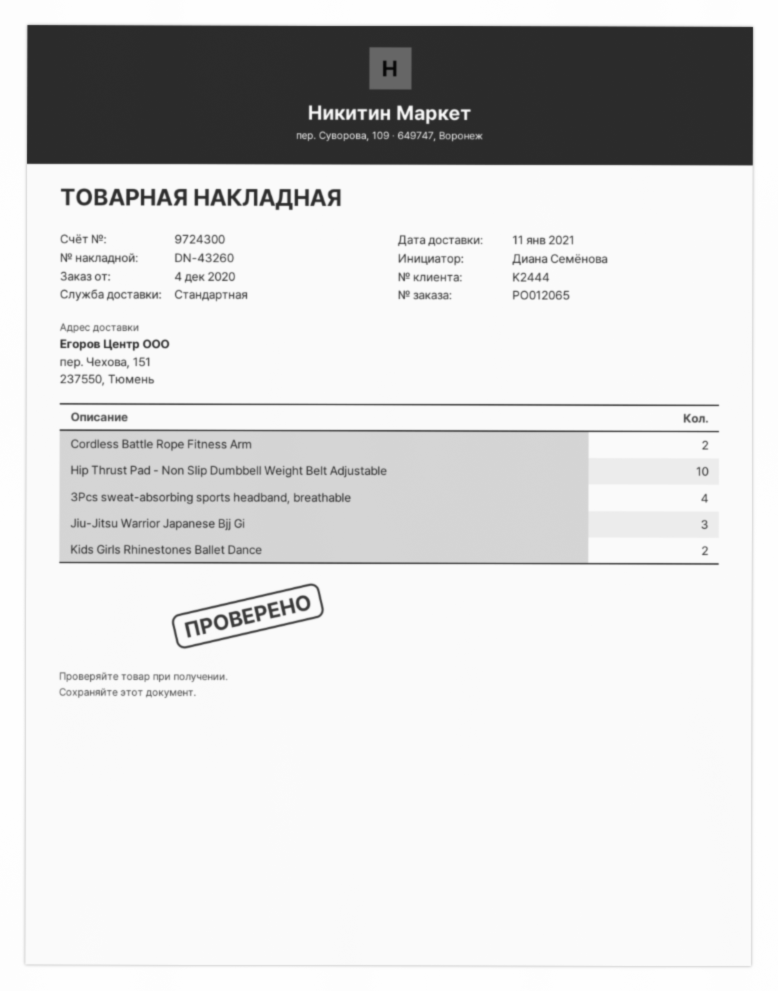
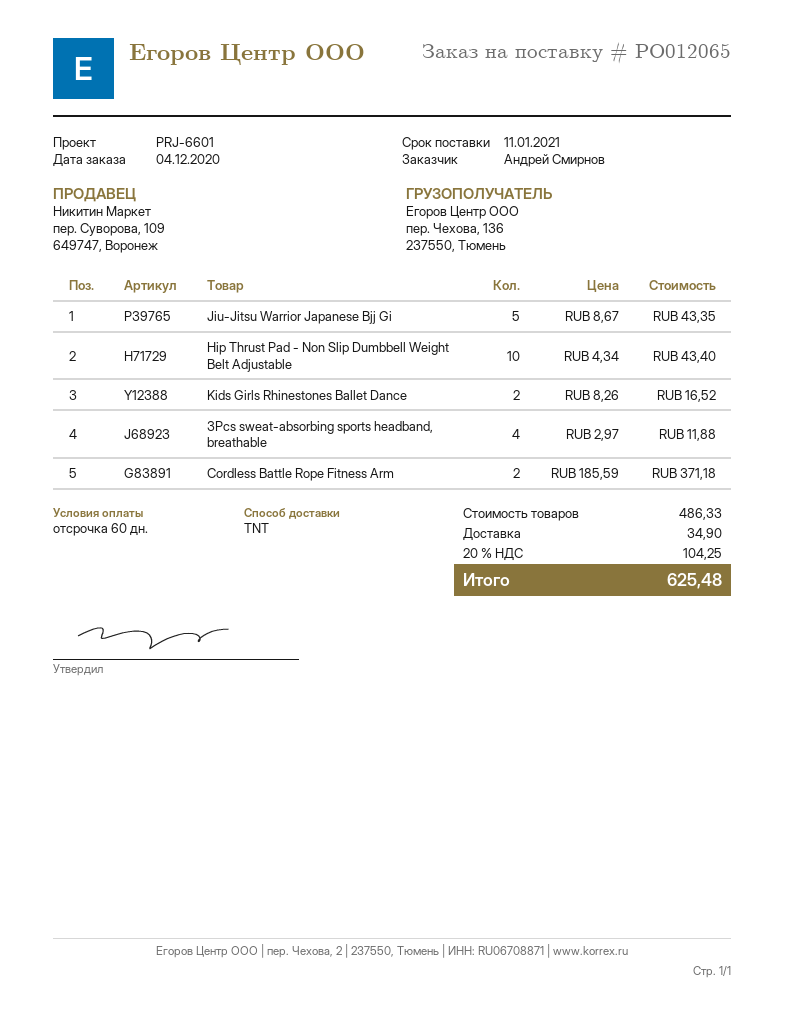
ordered by: Диана Семёнова -> Андрей Смирнов
shipping method: standard -> TNT
ship to: пер. Чехова, 151, 237550, Тюмень -> пер. Чехова, 136, 237550, Тюмень
Jiu-Jitsu Warrior Japanese Bjj Gi: 3 -> 5

